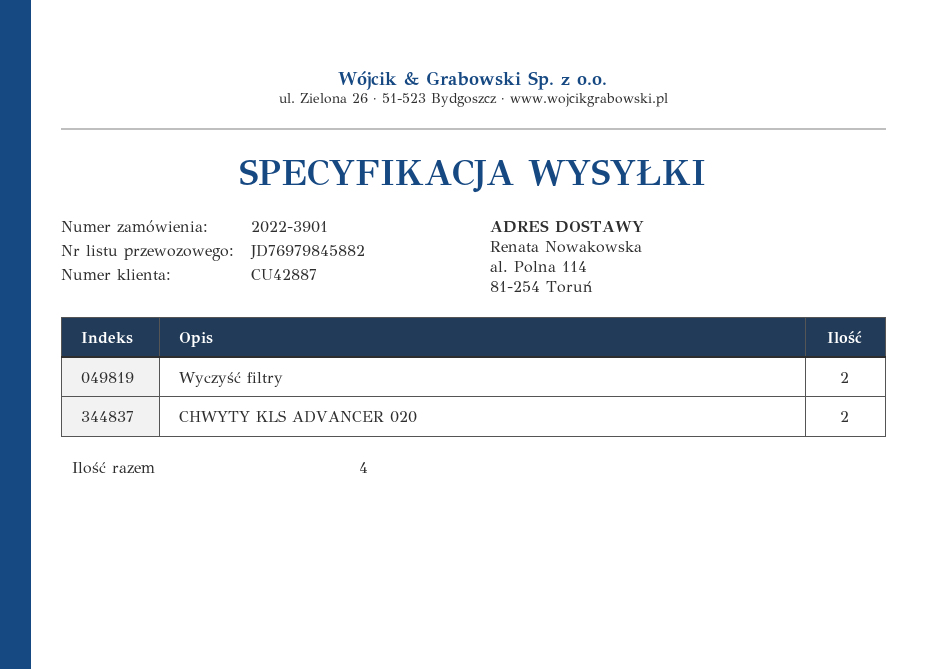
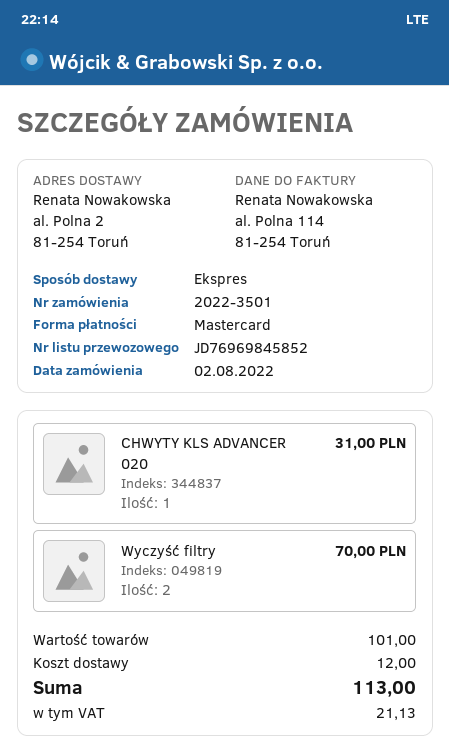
order number: 2022-3901 -> 2022-3501
tracking number: JD76979845882 -> JD76969845852
ship to: al. Polna 114, 81-254 Toruń -> al. Polna 2, 81-254 Toruń
CHWYTY KLS ADVANCER 020: 2 -> 1

